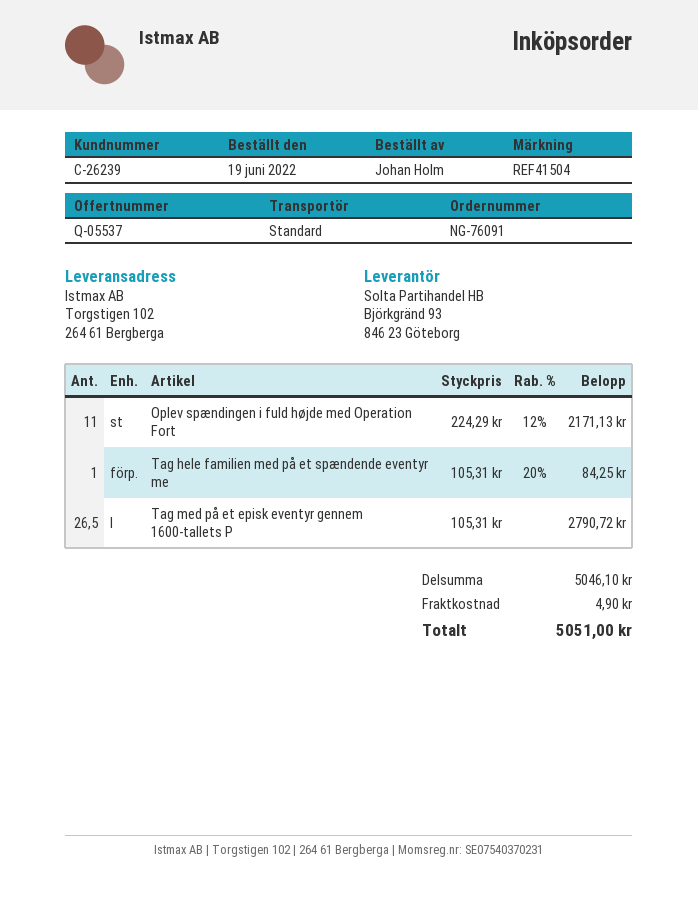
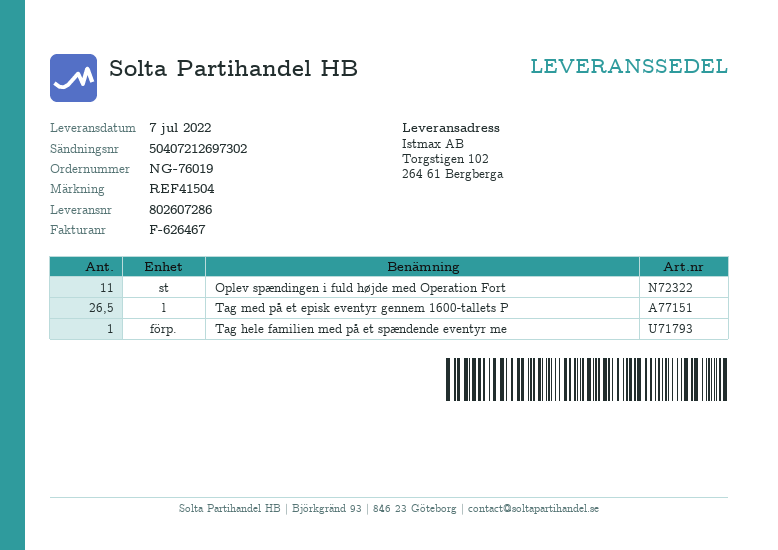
order number: NG-76091 -> NG-76019

